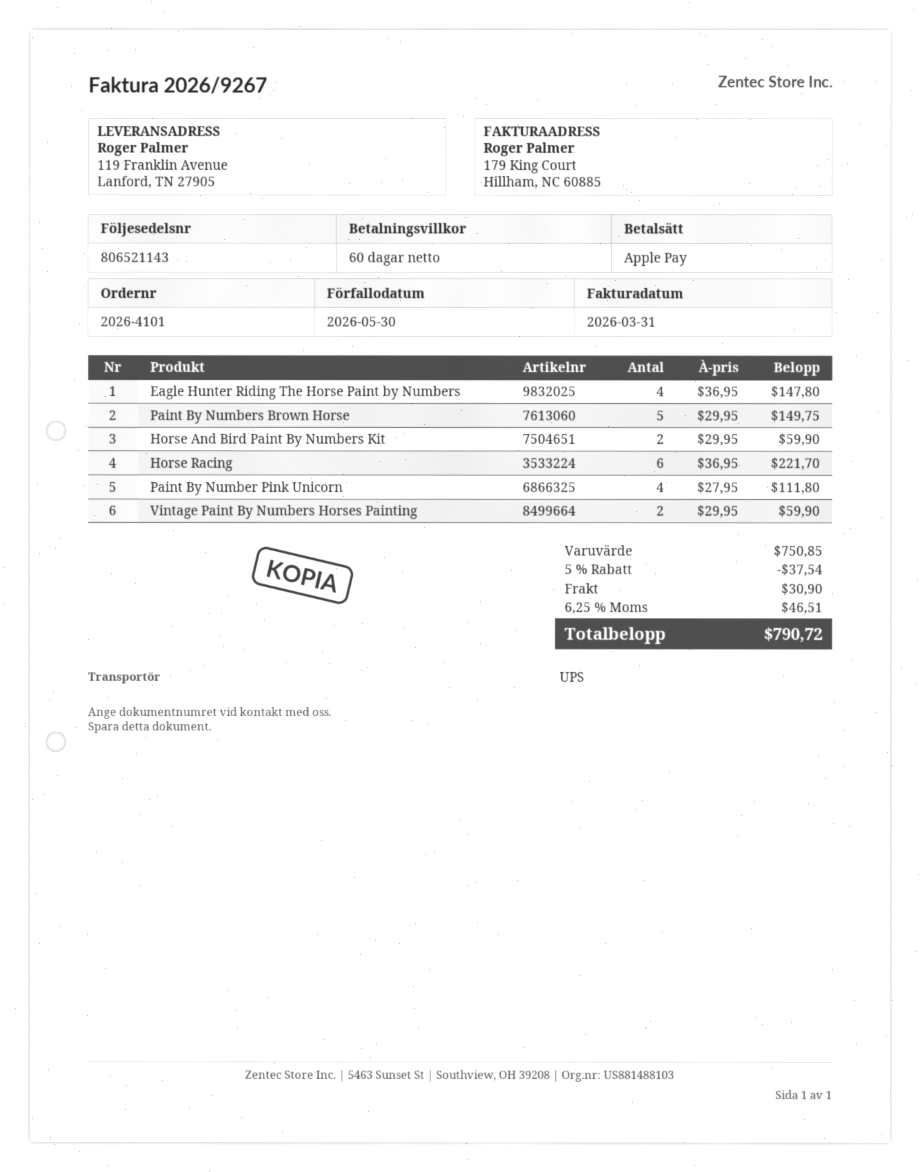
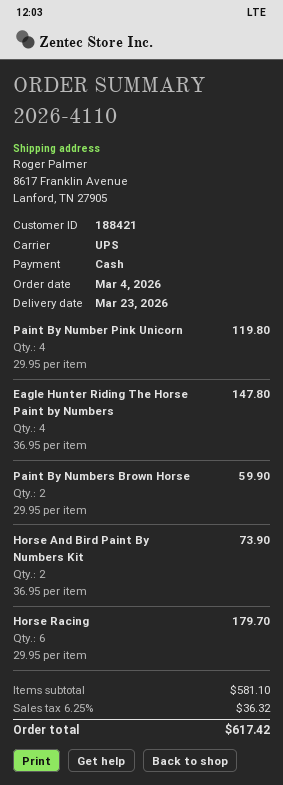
order number: 2026-4101 -> 2026-4110
payment method: Apple Pay -> cash
ship to: 119 Franklin Avenue, Lanford, TN 27905 -> 8617 Franklin Avenue, Lanford, TN 27905
Paint By Numbers Brown Horse: 5 x 29.95 = 149.75 -> 2 x 29.95 = 59.90
Horse And Bird Paint By Numbers Kit: 2 x 29.95 = 59.90 -> 2 x 36.95 = 73.90
Horse Racing: 6 x 36.95 = 221.70 -> 6 x 29.95 = 179.70
Paint By Number Pink Unicorn: 4 x 27.95 = 111.80 -> 4 x 29.95 = 119.80
Vintage Paint By Numbers Horses Painting: 2 x 29.95 = 59.90 -> none
subtotal: 750.85 -> 581.10
discount: 5% = 37.54 -> none
shipping: 30.90 -> none
tax: 6.25% = 46.51 -> 6.25% = 36.32
total: 790.72 -> 617.42

